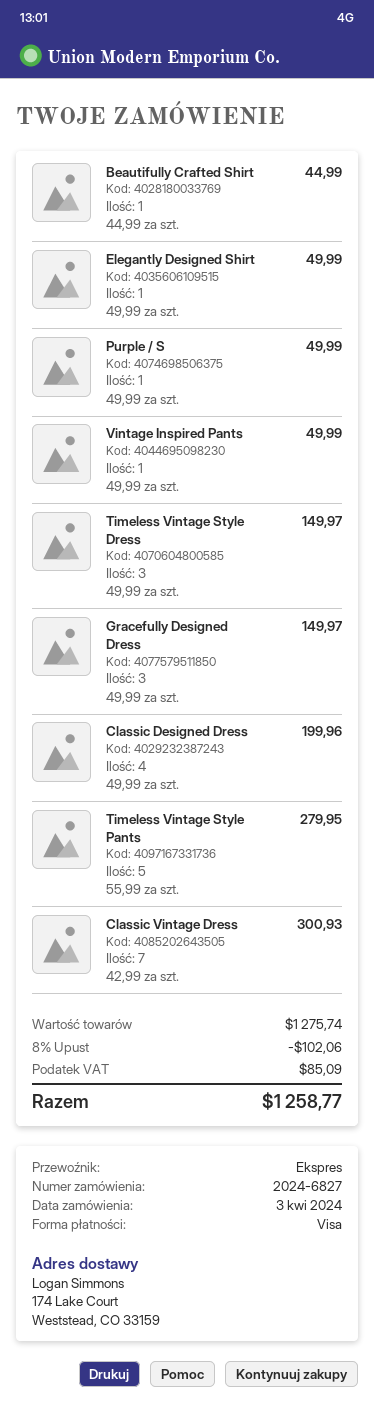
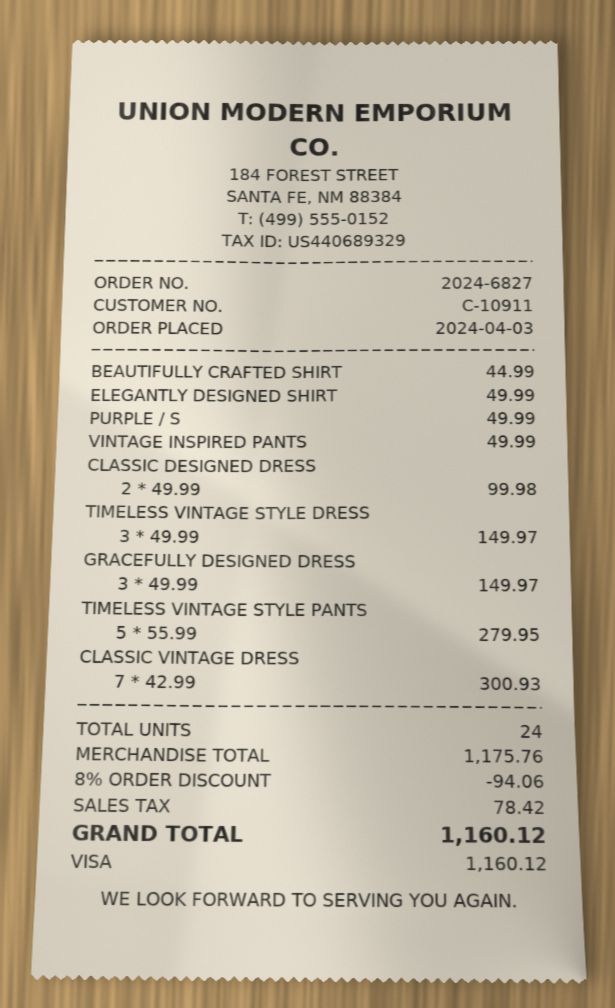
Classic Designed Dress: 4 x 49.99 = 199.96 -> 2 x 49.99 = 99.98
subtotal: 1275.74 -> 1175.76
discount: 8% = 102.06 -> 8% = 94.06
tax: 85.09 -> 78.42
total: 1258.77 -> 1160.12

